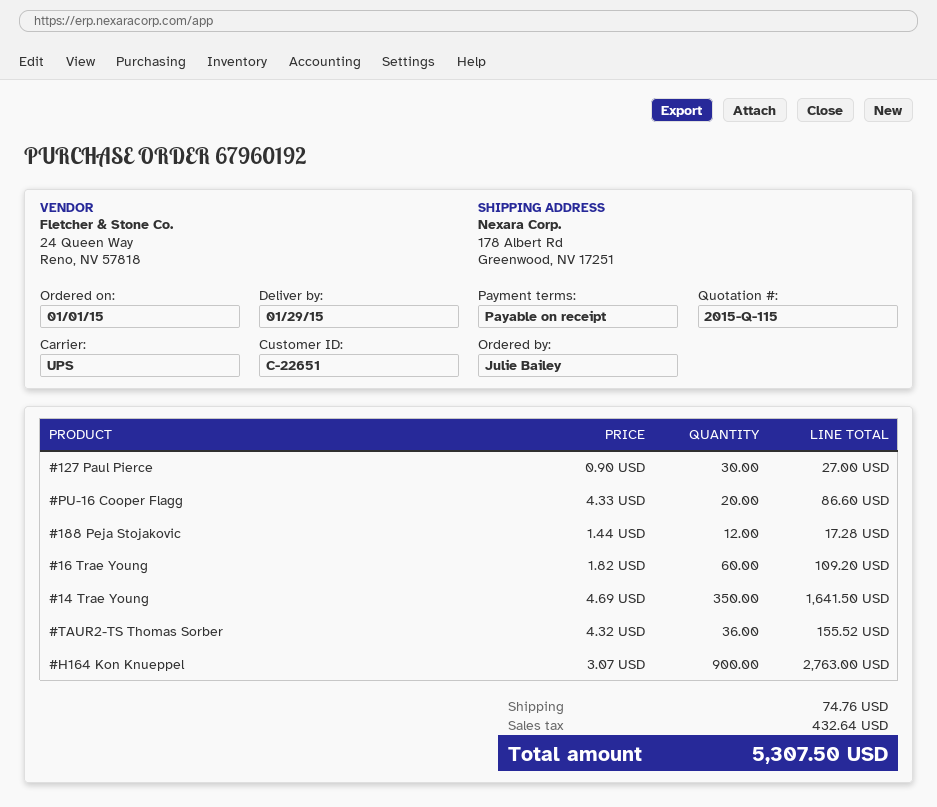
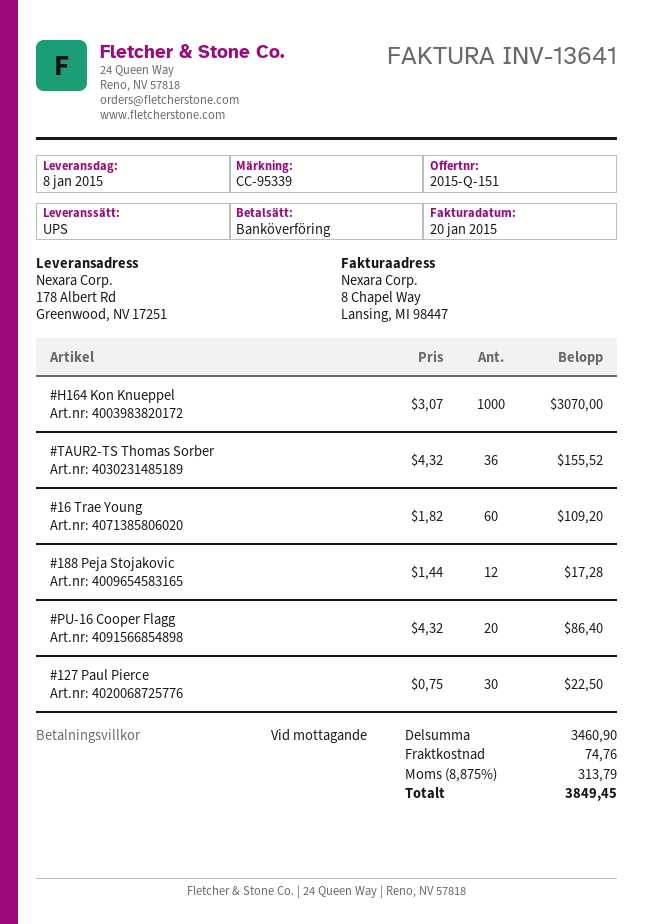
quote number: 2015-Q-115 -> 2015-Q-151
delivery date: 2015-01-29 -> 2015-01-08
#127 Paul Pierce: 30 x 0.90 = 27.00 -> 30 x 0.75 = 22.50
#PU-16 Cooper Flagg: 20 x 4.33 = 86.60 -> 20 x 4.32 = 86.40
#14 Trae Young: 350 x 4.69 = 1641.50 -> none
#H164 Kon Knueppel: 900 x 3.07 = 2763.00 -> 1000 x 3.07 = 3070.00
tax: 432.64 -> 313.79
total: 5307.50 -> 3849.45

